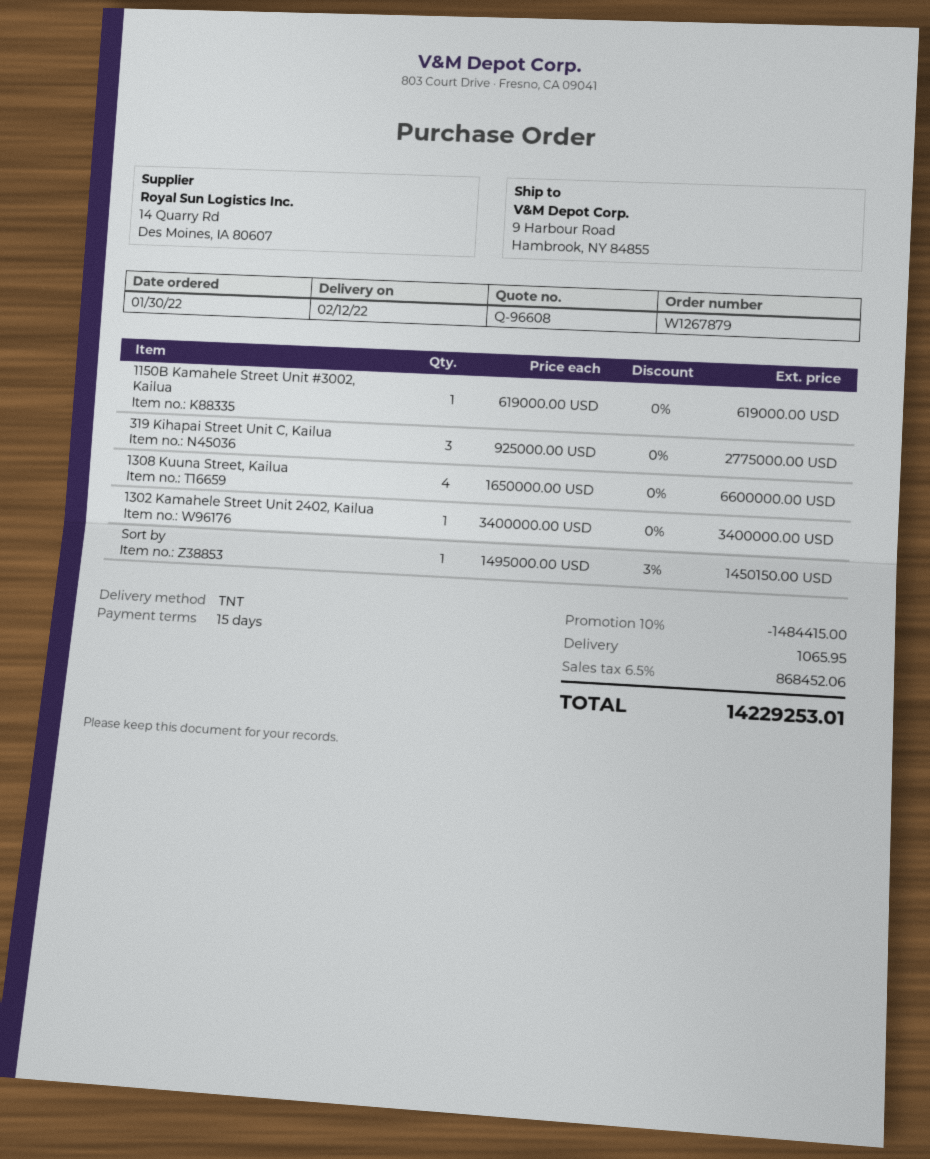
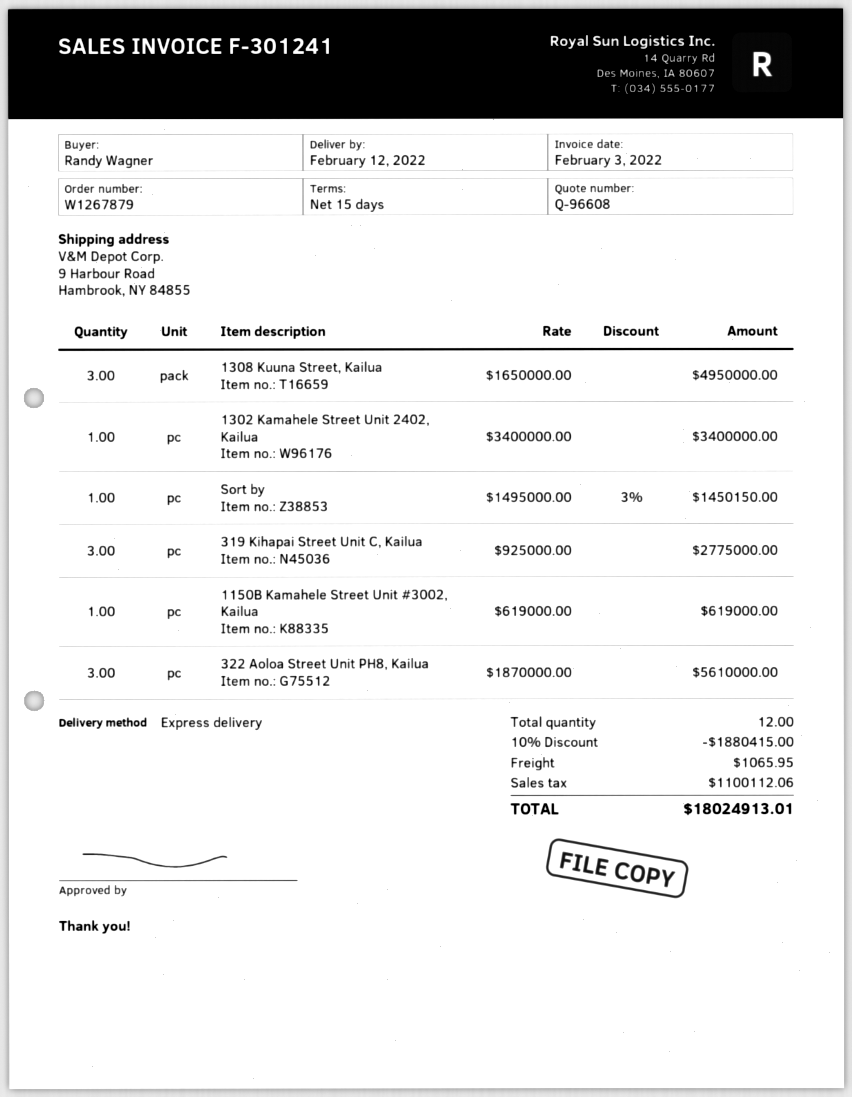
shipping method: TNT -> express
1308 Kuuna Street, Kailua: 4 x 1650000.00 = 6600000.00 -> 3 x 1650000.00 = 4950000.00
322 Aoloa Street Unit PH8, Kailua: none -> 3 x 1870000.00 = 5610000.00
discount: 10% = 1484415.00 -> 10% = 1880415.00
tax: 868452.06 -> 1100112.06
total: 14229253.01 -> 18024913.01

